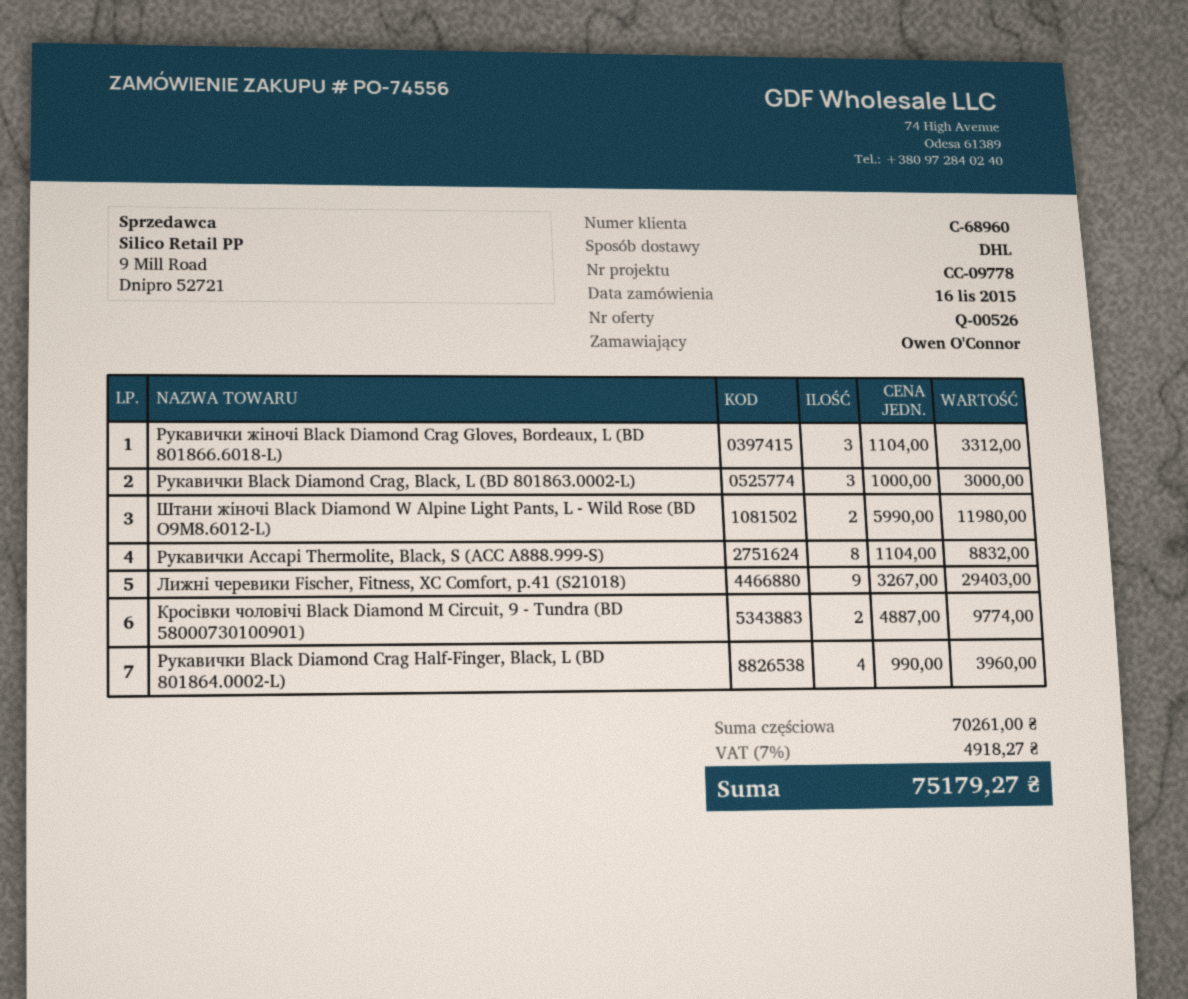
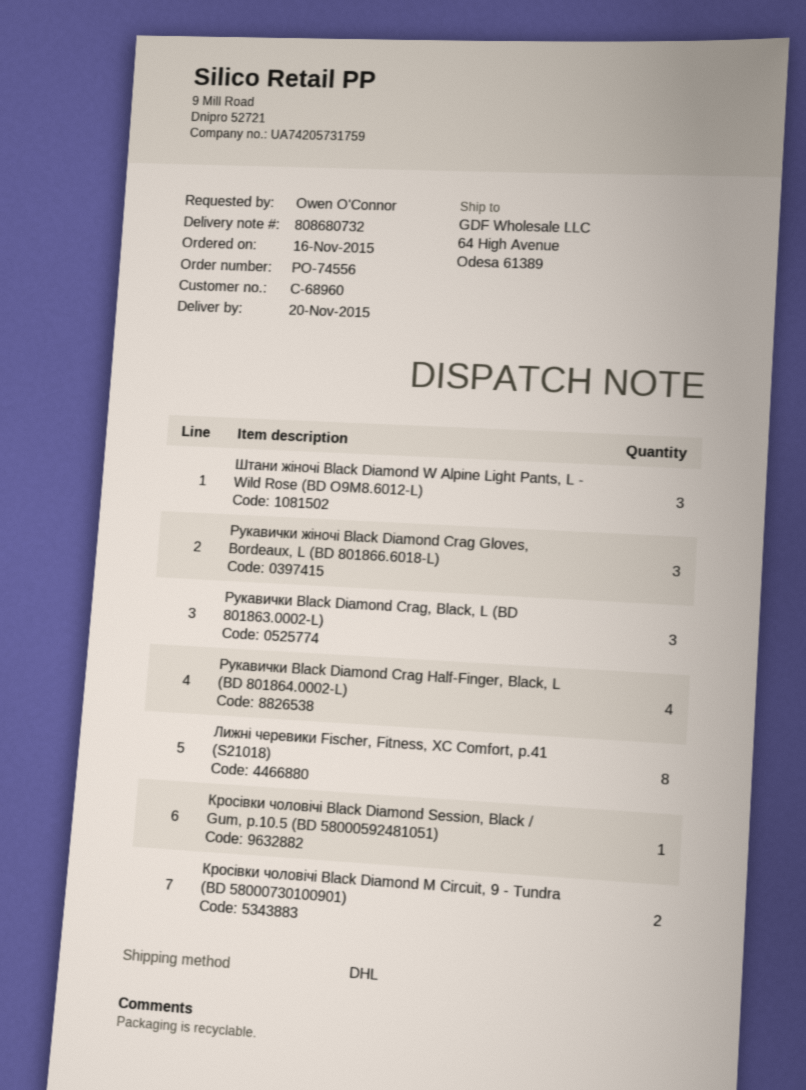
Штани жіночі Black Diamond W Alpine Light Pants, L - Wild Rose (BD O9M8.6012-L): 2 -> 3
Рукавички Accapi Thermolite, Black, S (ACC A888.999-S): 8 -> none
Лижні черевики Fischer, Fitness, XC Comfort, р.41 (S21018): 9 -> 8
Кросівки чоловічі Black Diamond Session, Black / Gum, р.10.5 (BD 58000592481051): none -> 1

